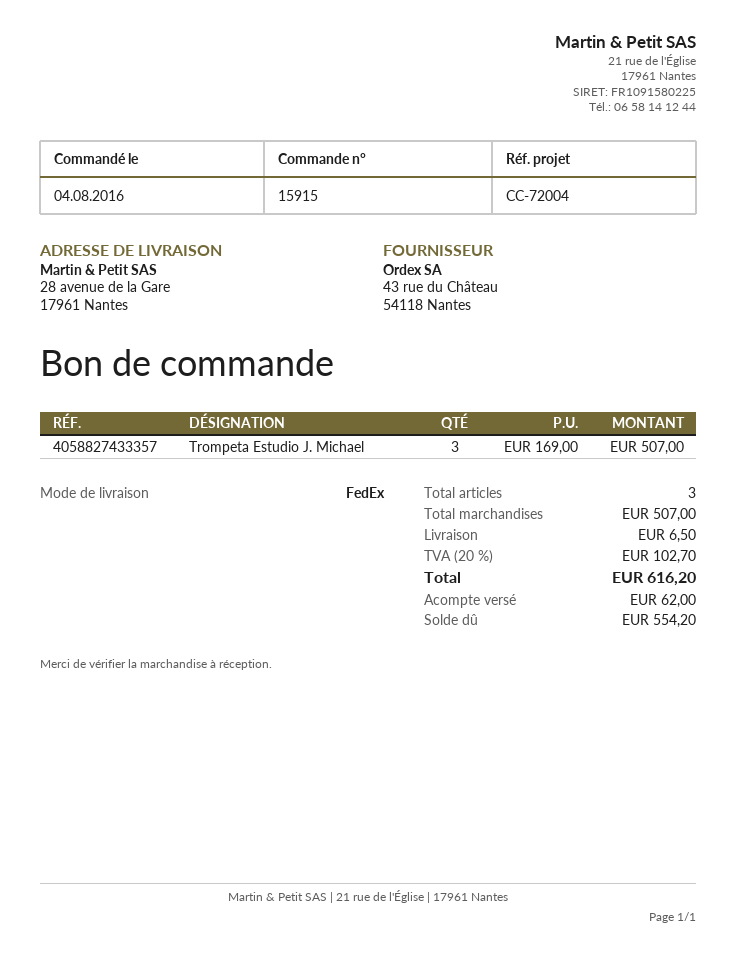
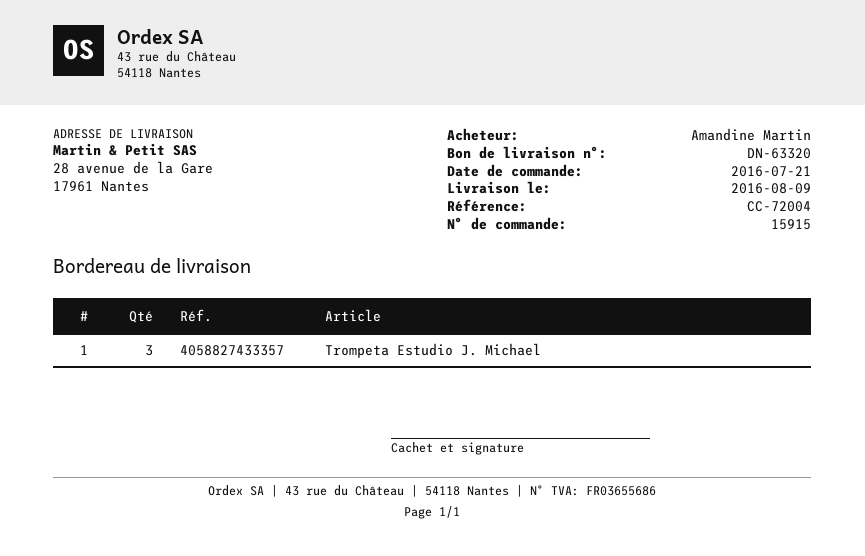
order date: 2016-08-04 -> 2016-07-21

